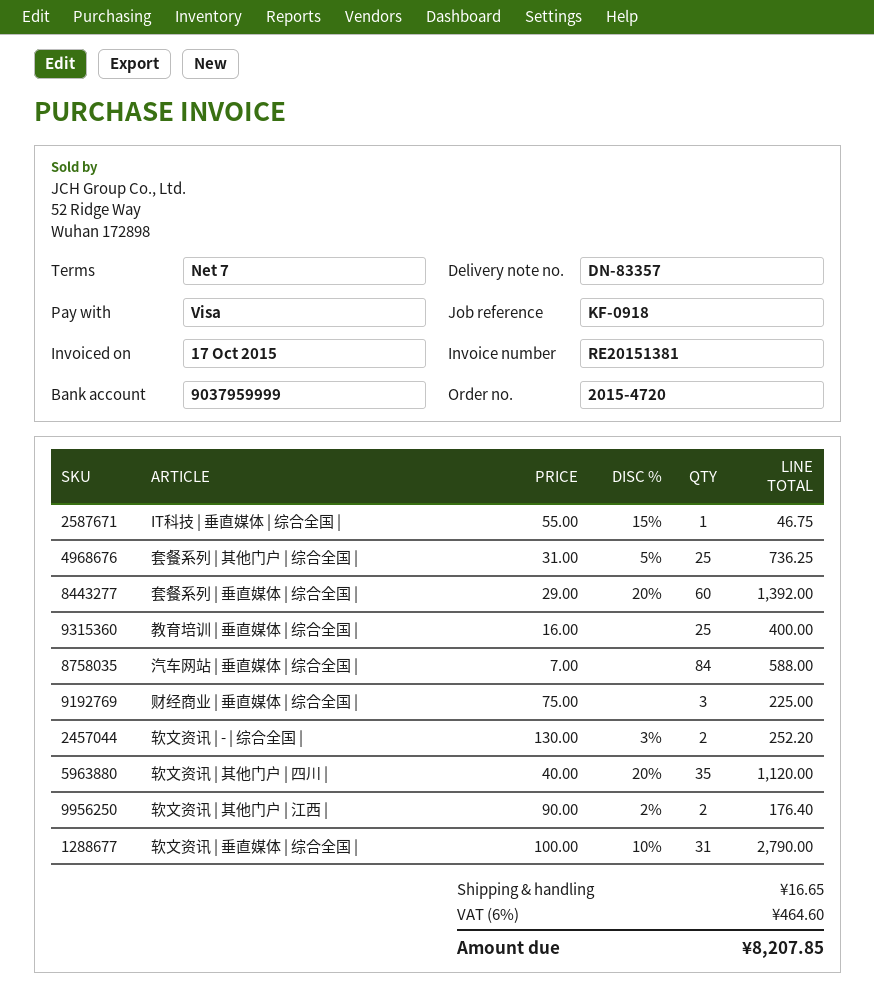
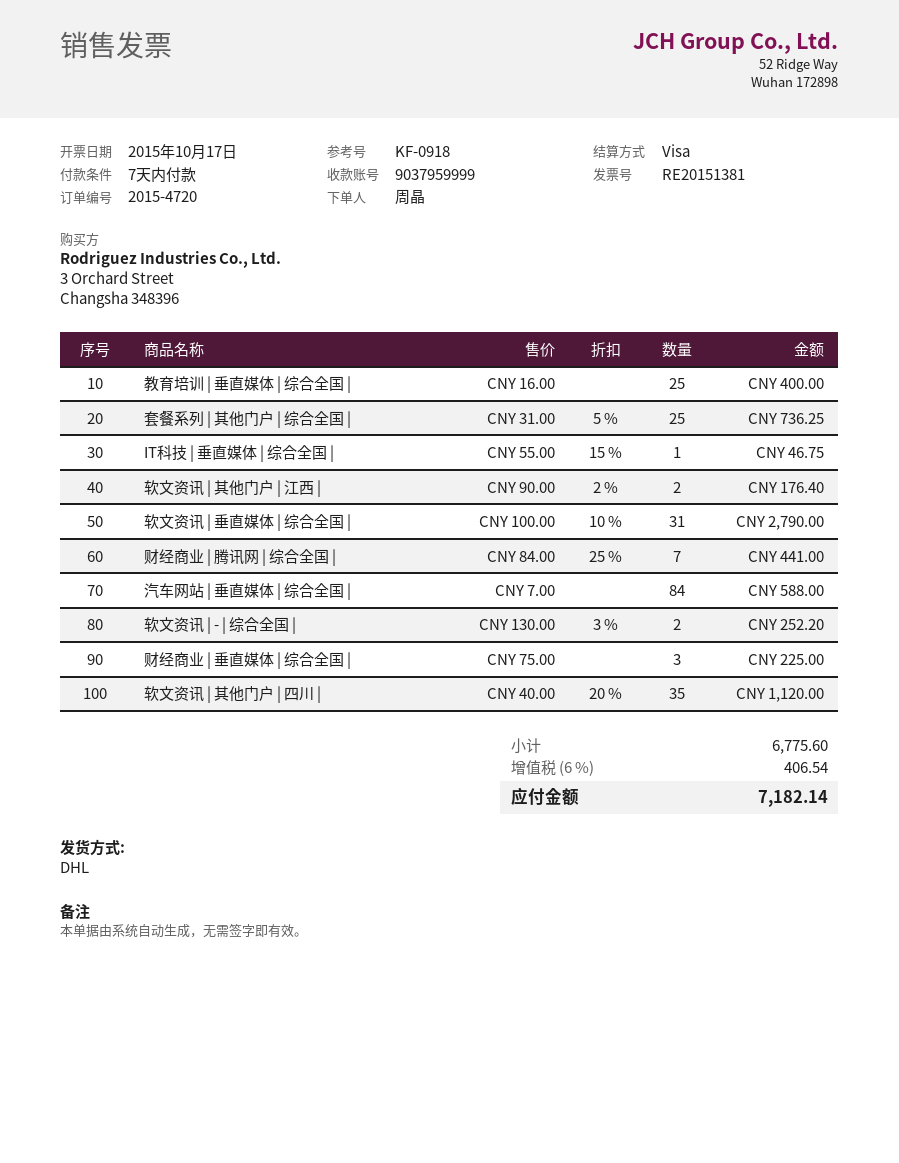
套餐系列 | 垂直媒体 | 综合全国 |: 60 x 29.00 - 20% = 1392.00 -> none
财经商业 | 腾讯网 | 综合全国 |: none -> 7 x 84.00 - 25% = 441.00
shipping: 16.65 -> none
tax: 6% = 464.60 -> 6% = 406.54
total: 8207.85 -> 7182.14

